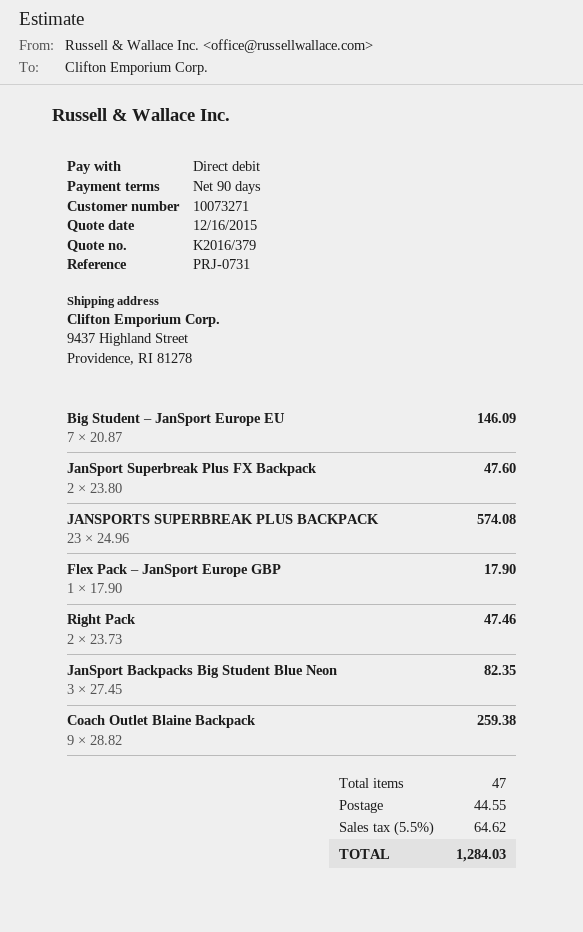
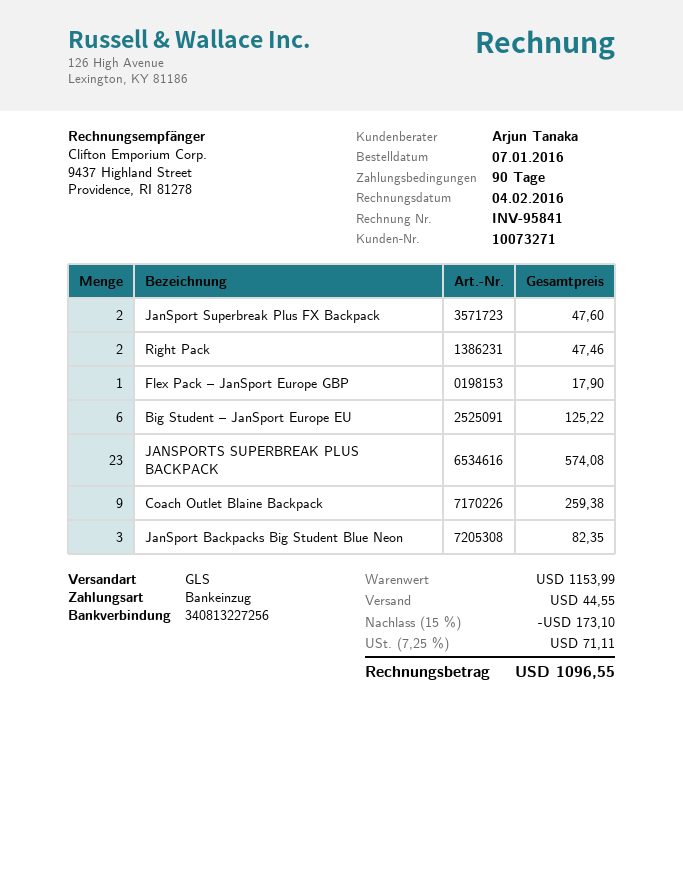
Big Student – JanSport Europe EU: 7 for 146.09 -> 6 for 125.22
discount: none -> 15% = 173.10
tax: 5.5% = 64.62 -> 7.25% = 71.11
total: 1284.03 -> 1096.55

